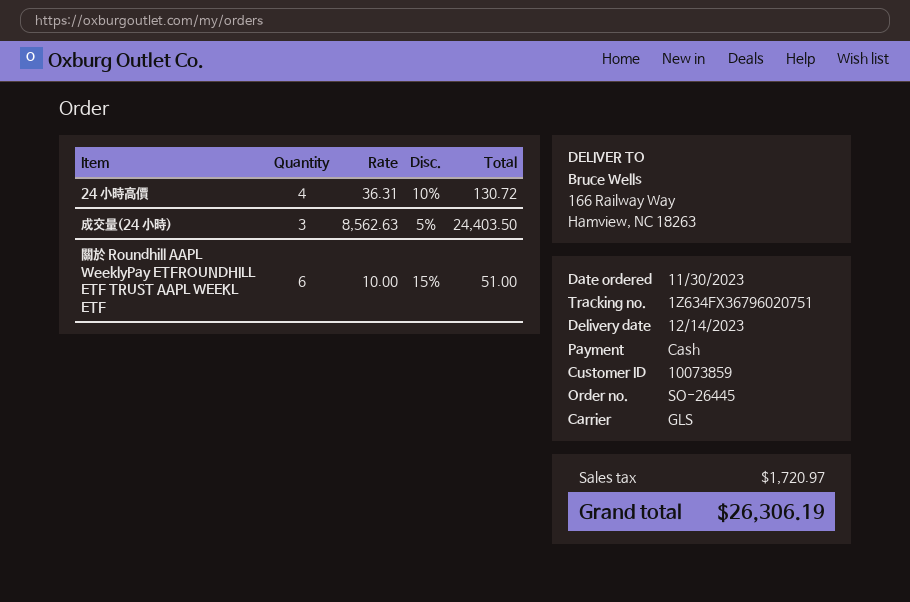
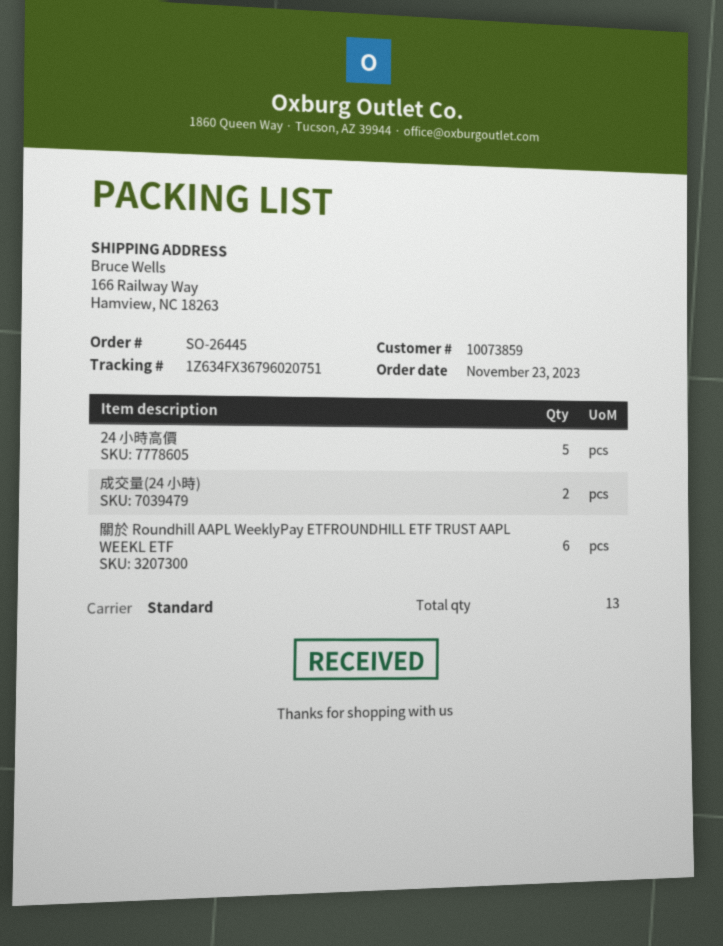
order date: 2023-11-30 -> 2023-11-23
shipping method: GLS -> standard
24 小時高價: 4 -> 5
成交量(24 小時): 3 -> 2

